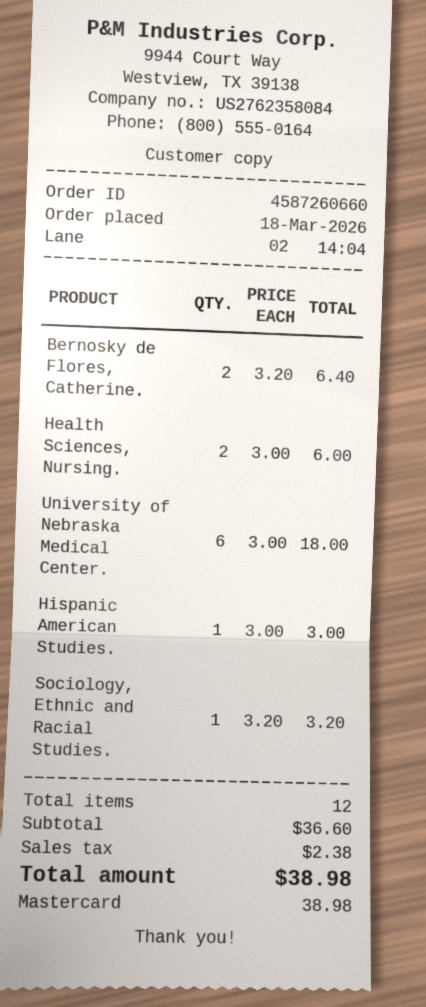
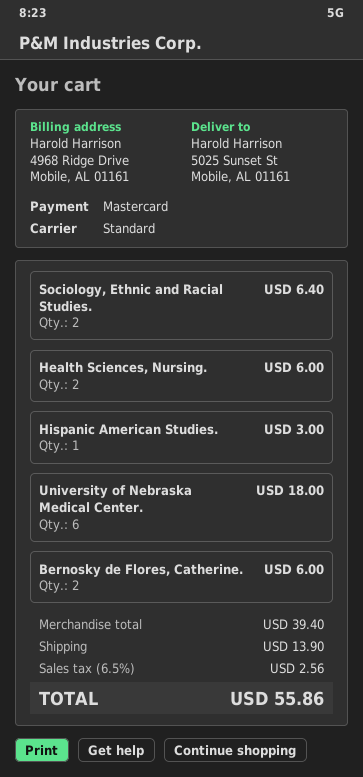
Bernosky de Flores, Catherine.: 2 for 6.40 -> 2 for 6.00
Sociology, Ethnic and Racial Studies.: 1 for 3.20 -> 2 for 6.40
subtotal: 36.60 -> 39.40
shipping: none -> 13.90
tax: 2.38 -> 2.56
total: 38.98 -> 55.86

